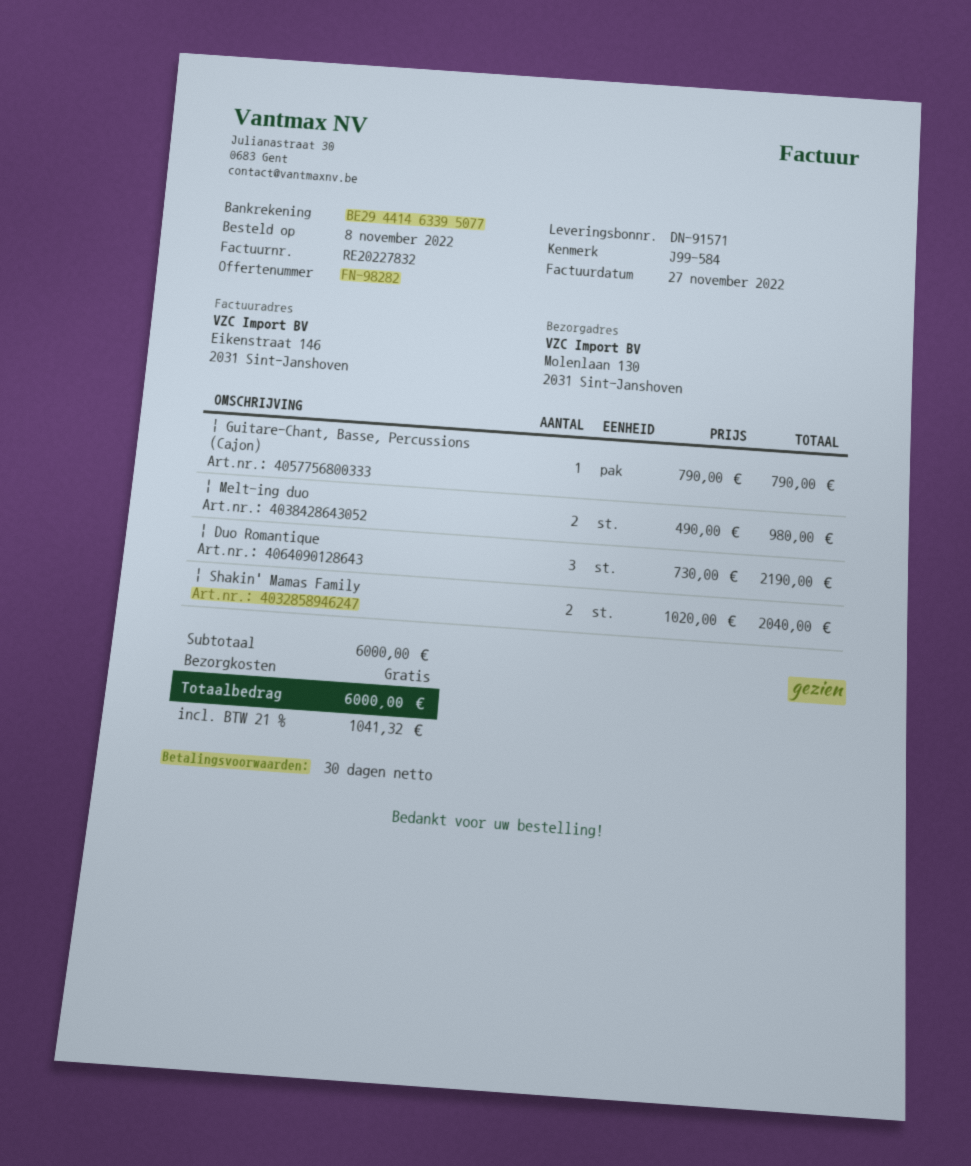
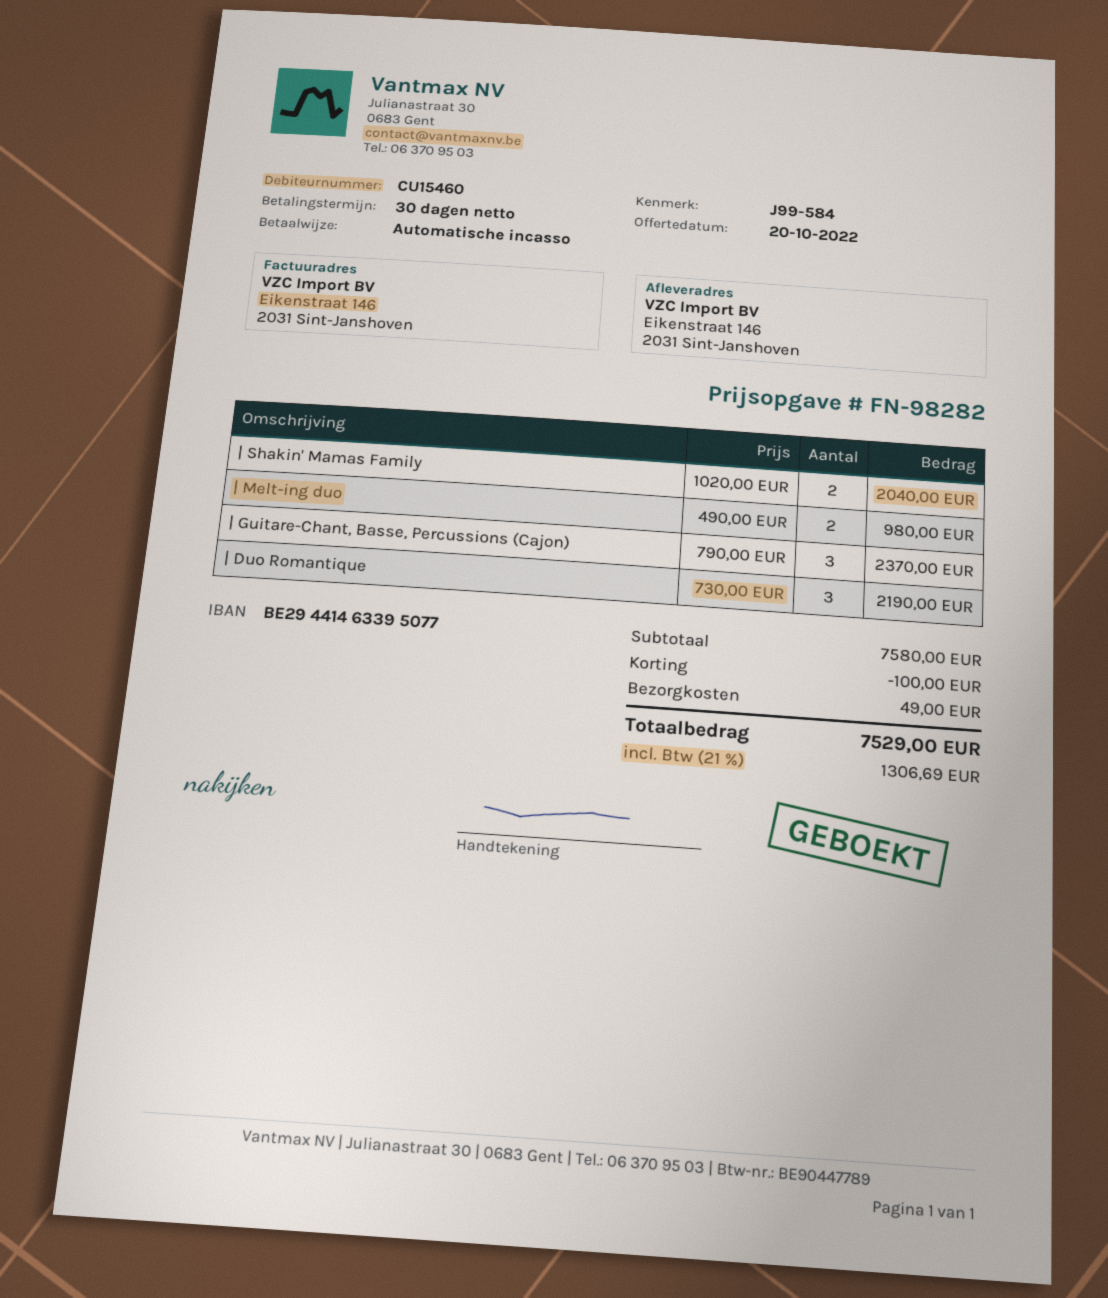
ship to: Molenlaan 130, 2031 Sint-Janshoven -> Eikenstraat 146, 2031 Sint-Janshoven
| Guitare-Chant, Basse, Percussions (Cajon): 1 x 790.00 = 790.00 -> 3 x 790.00 = 2370.00
subtotal: 6000.00 -> 7580.00
discount: none -> 100.00
shipping: 0.00 -> 49.00
tax: 21% = 1041.32 -> 21% = 1306.69
total: 6000.00 -> 7529.00

